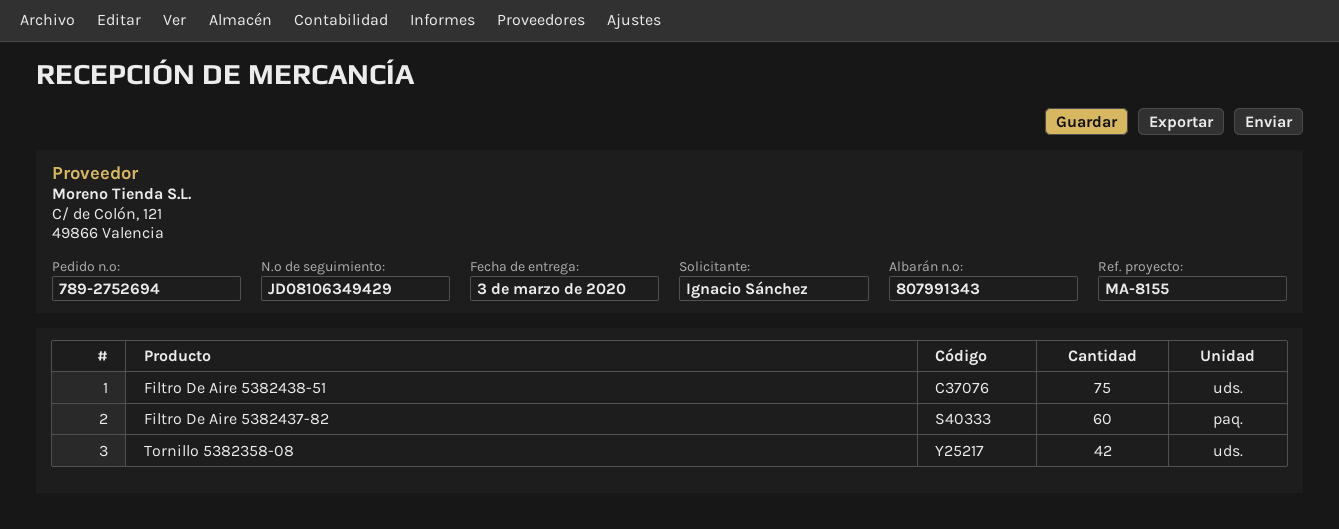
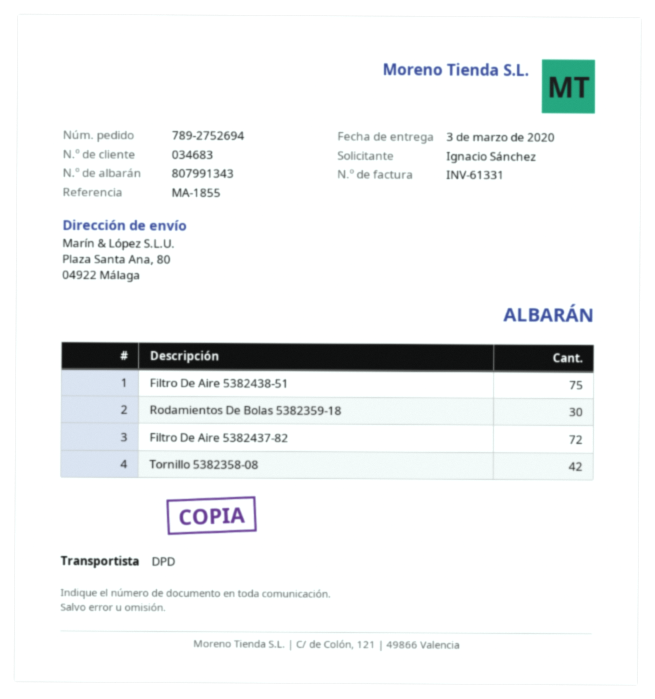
reference: MA-8155 -> MA-1855
Filtro De Aire 5382437-82: 60 -> 72
Rodamientos De Bolas 5382359-18: none -> 30

